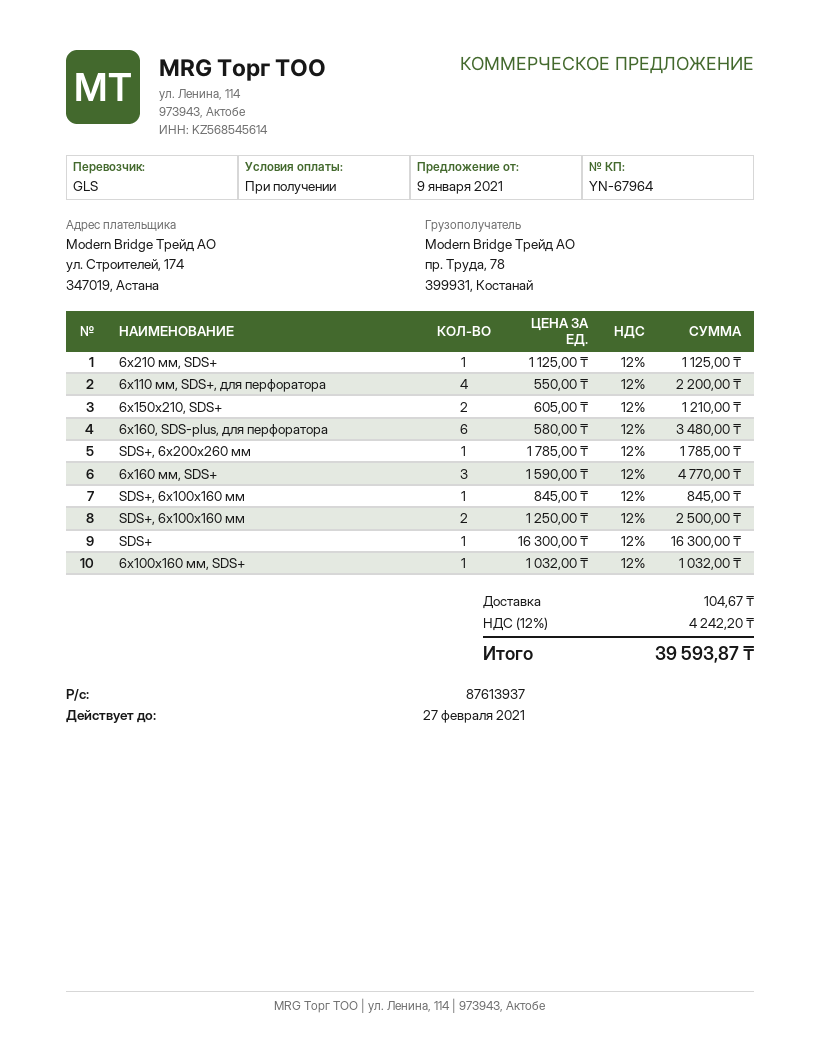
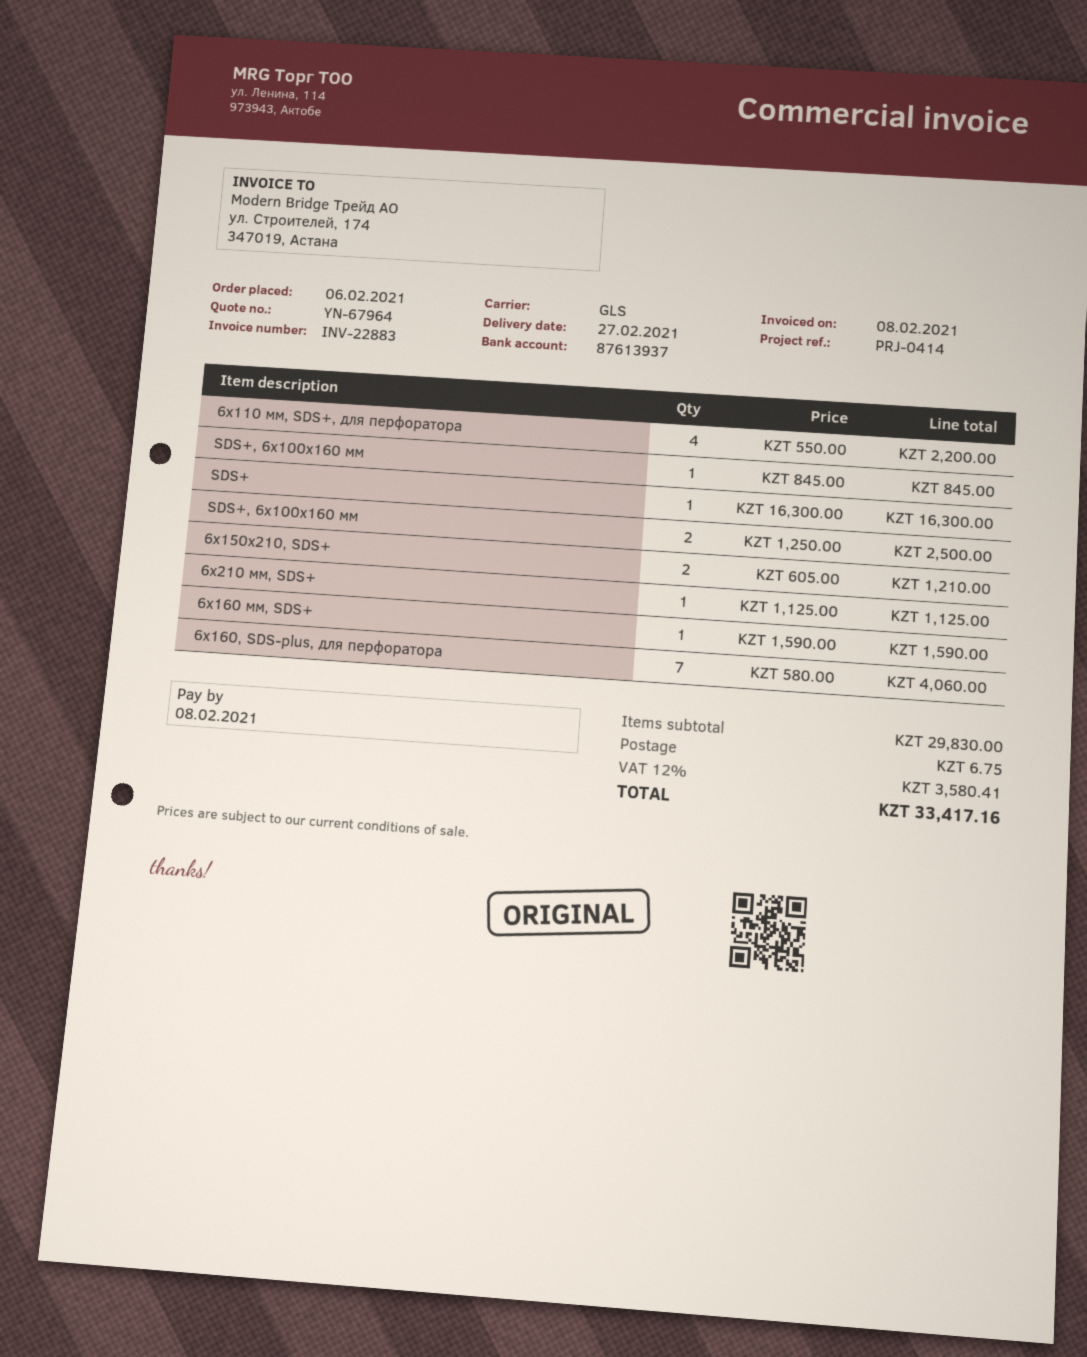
6x160, SDS-plus, для перфоратора: 6 x 580.00 = 3480.00 -> 7 x 580.00 = 4060.00
SDS+, 6х200x260 мм: 1 x 1785.00 = 1785.00 -> none
6x160 мм, SDS+: 3 x 1590.00 = 4770.00 -> 1 x 1590.00 = 1590.00
6х100x160 мм, SDS+: 1 x 1032.00 = 1032.00 -> none
shipping: 104.67 -> 6.75
tax: 12% = 4242.20 -> 12% = 3580.41
total: 39593.87 -> 33417.16

